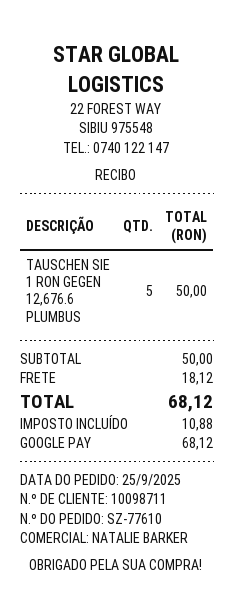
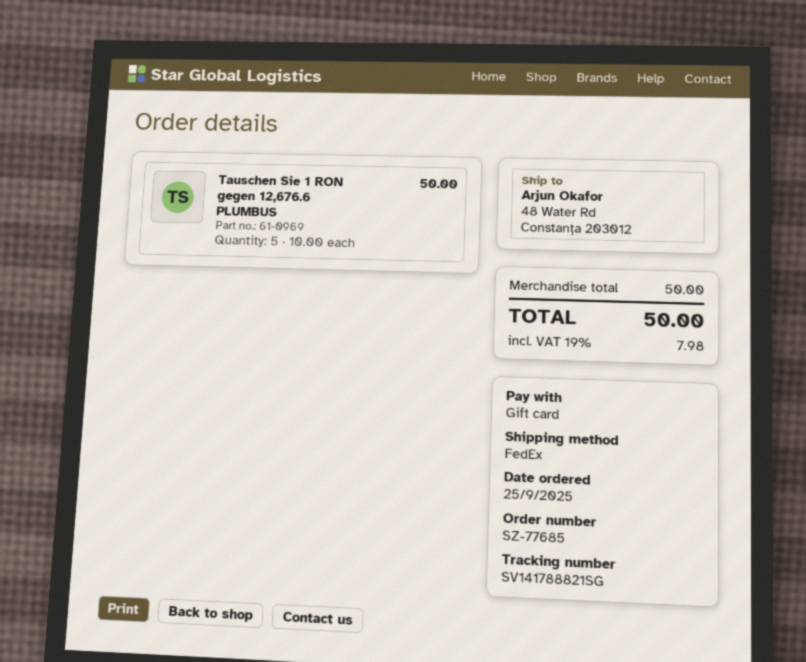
order number: SZ-77610 -> SZ-77685
payment method: Google Pay -> gift card
shipping: 18.12 -> none
tax: 10.88 -> 7.98
total: 68.12 -> 50.00

